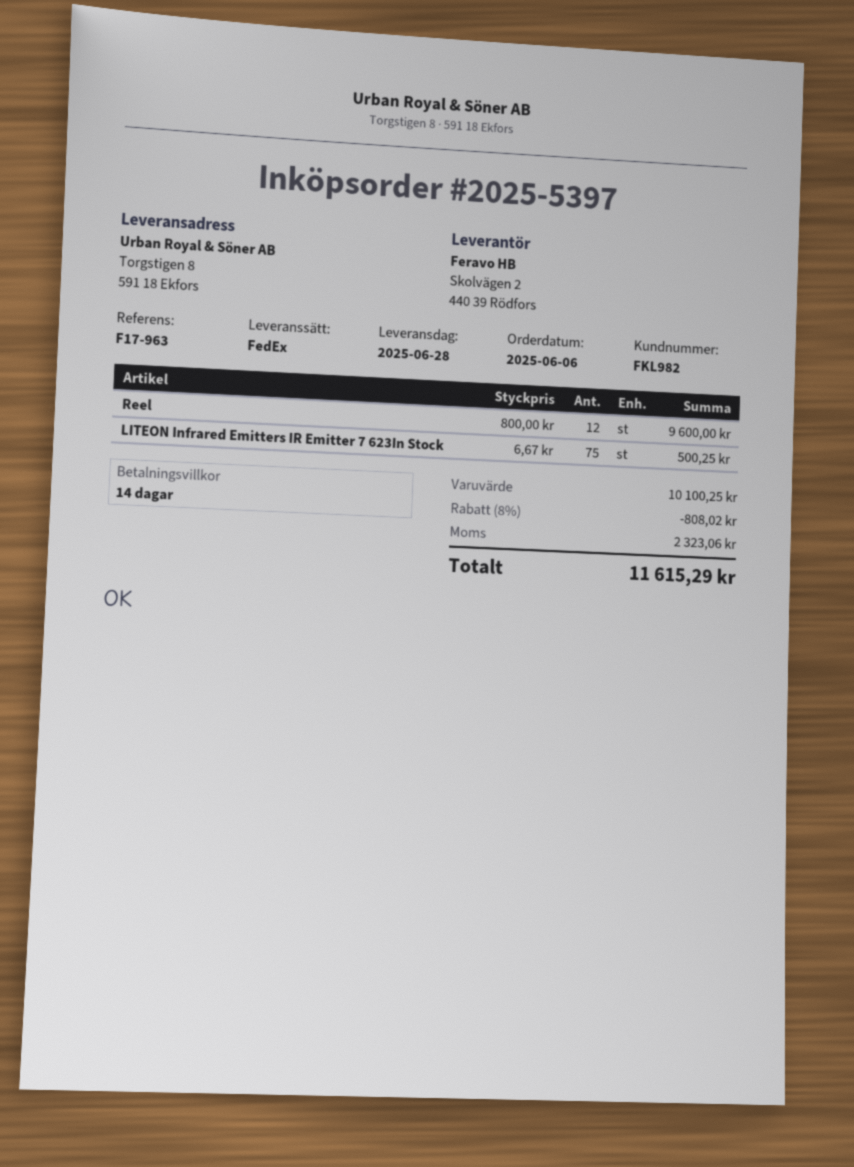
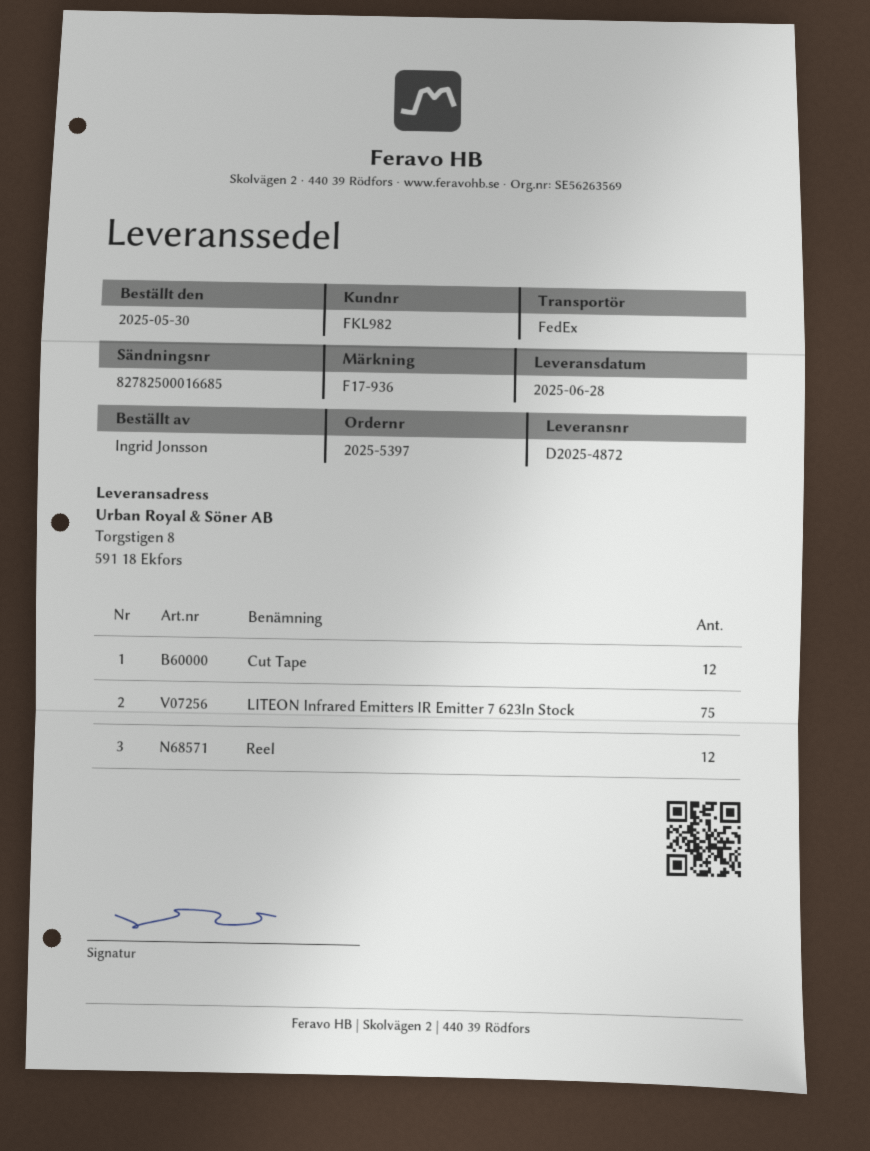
order date: 2025-06-06 -> 2025-05-30
reference: F17-963 -> F17-936
Cut Tape: none -> 12

